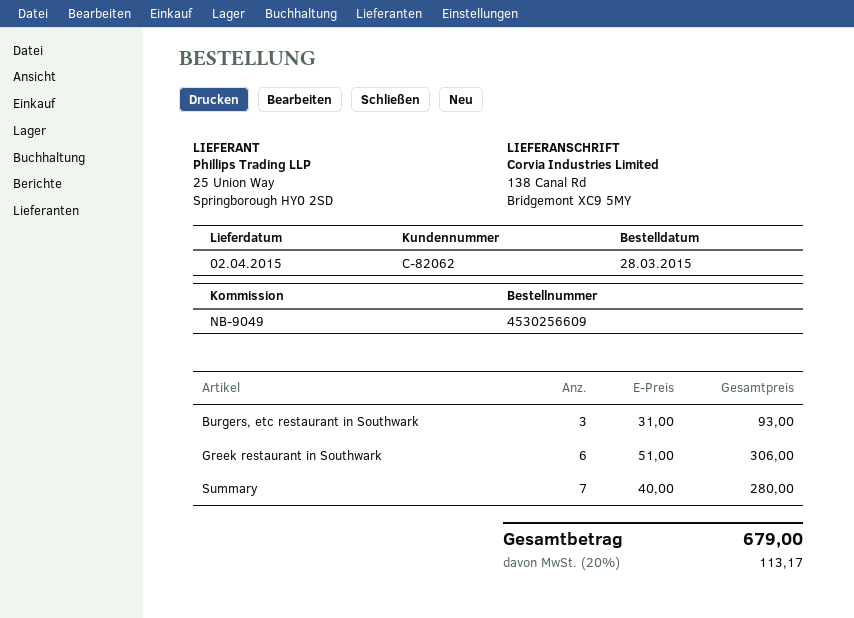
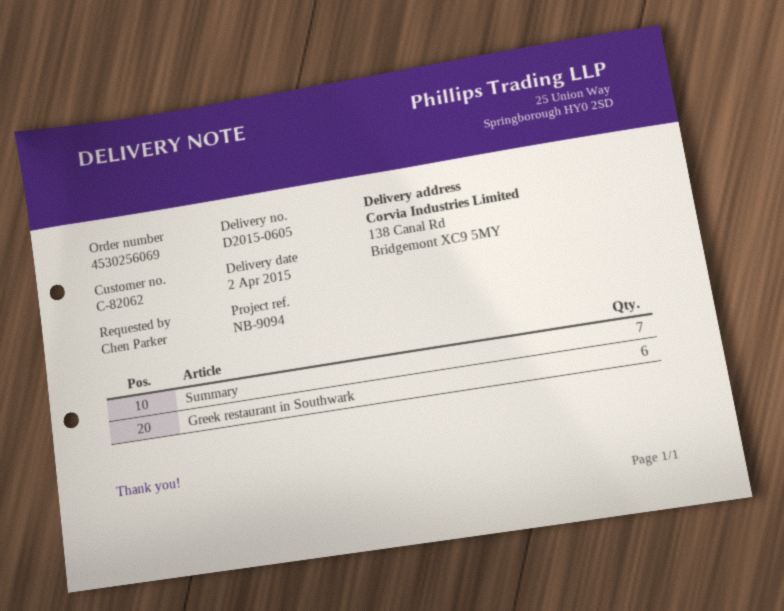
order number: 4530256609 -> 4530256069
reference: NB-9049 -> NB-9094
Burgers, etc restaurant in Southwark: 3 -> none

